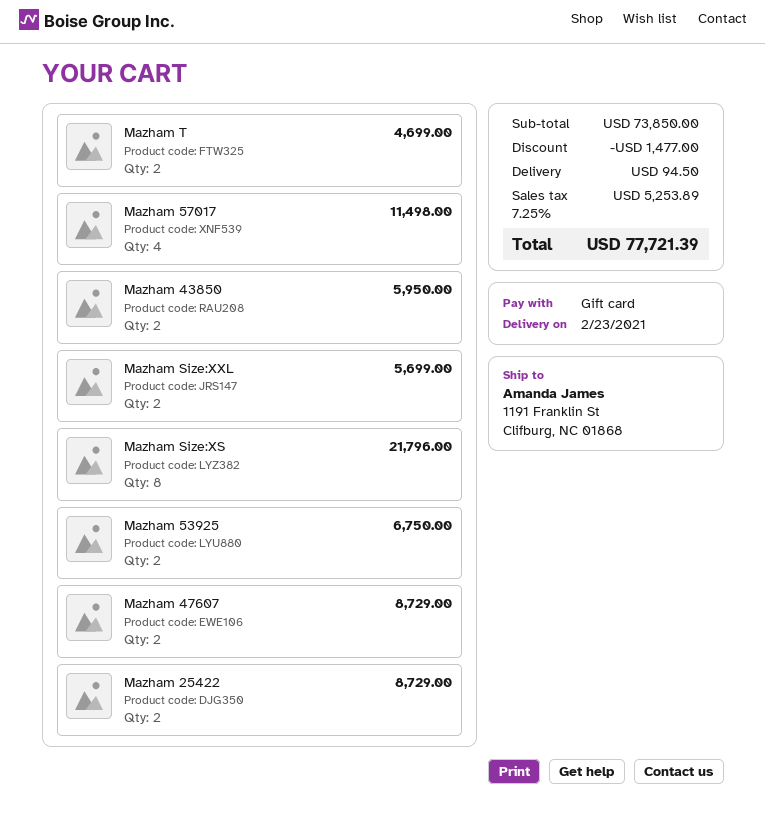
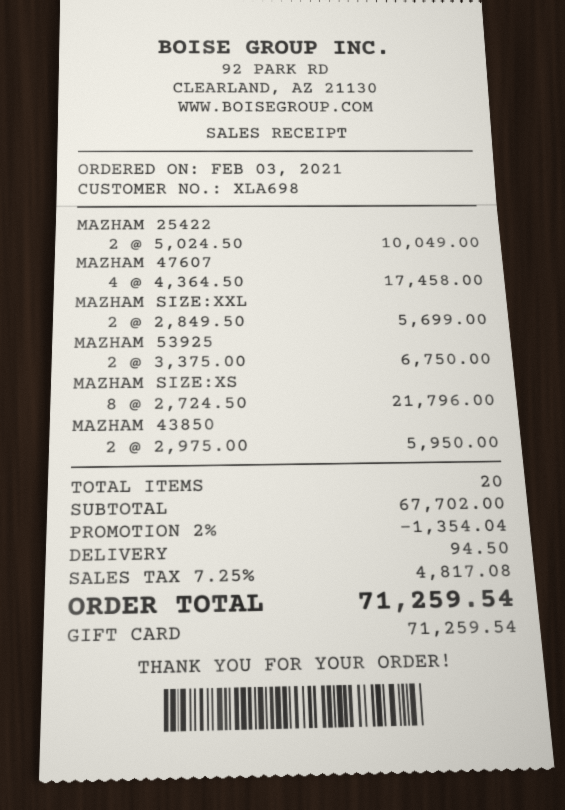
Mazham T: 2 for 4699.00 -> none
Mazham 57017: 4 for 11498.00 -> none
Mazham 47607: 2 for 8729.00 -> 4 for 17458.00
Mazham 25422: 2 for 8729.00 -> 2 for 10049.00
subtotal: 73850.00 -> 67702.00
discount: 1477.00 -> 1354.04
tax: 7.25% = 5253.89 -> 7.25% = 4817.08
total: 77721.39 -> 71259.54

